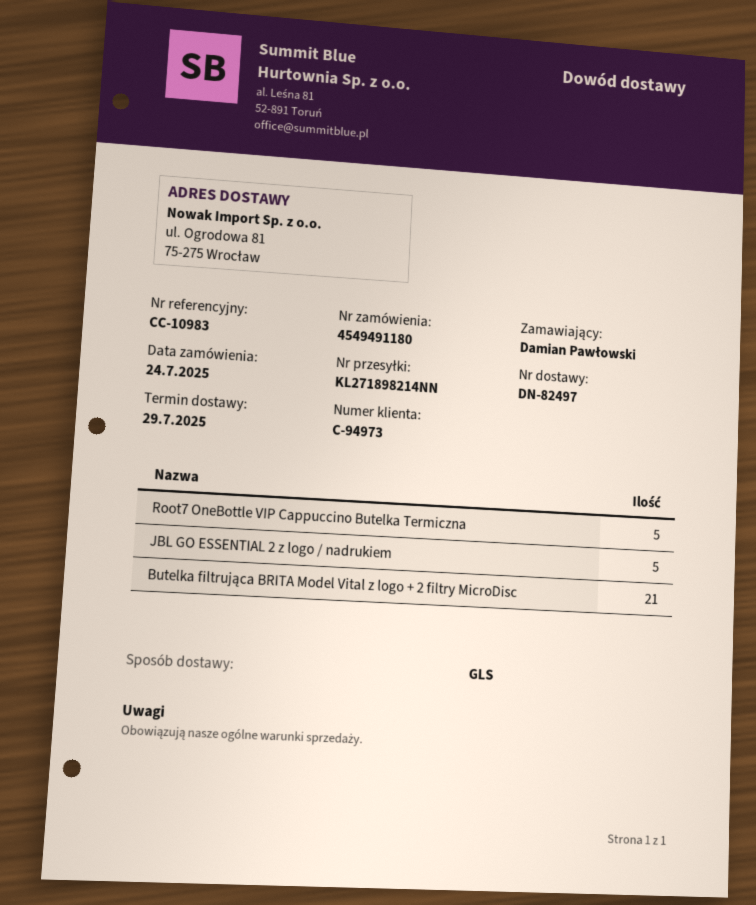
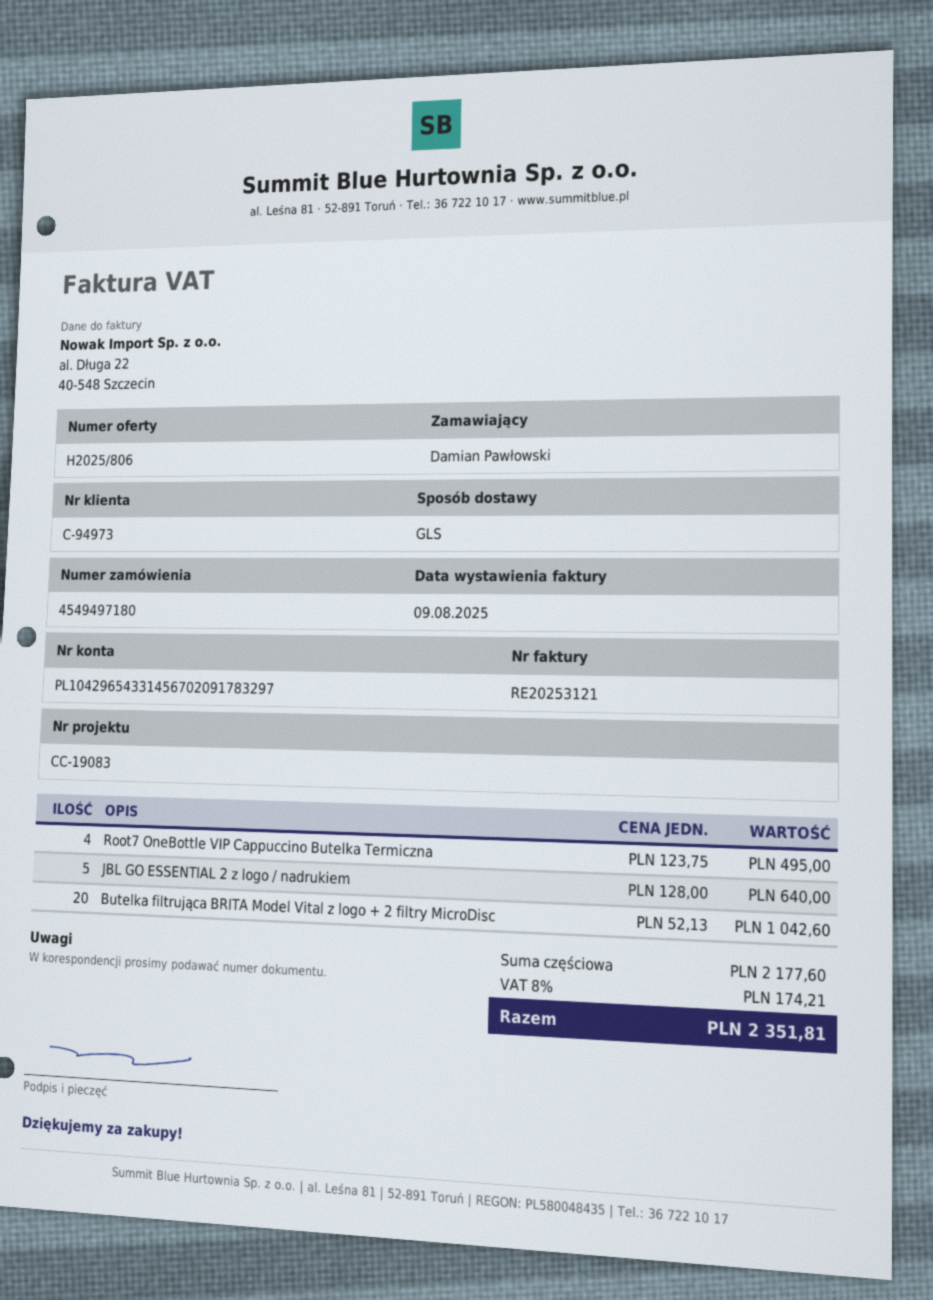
order number: 4549491180 -> 4549497180
reference: CC-10983 -> CC-19083
Root7 OneBottle VIP Cappuccino Butelka Termiczna: 5 -> 4
Butelka filtrująca BRITA Model Vital z logo + 2 filtry MicroDisc: 21 -> 20

